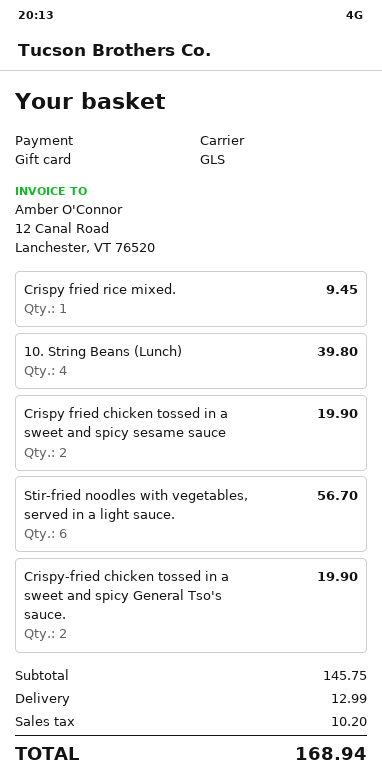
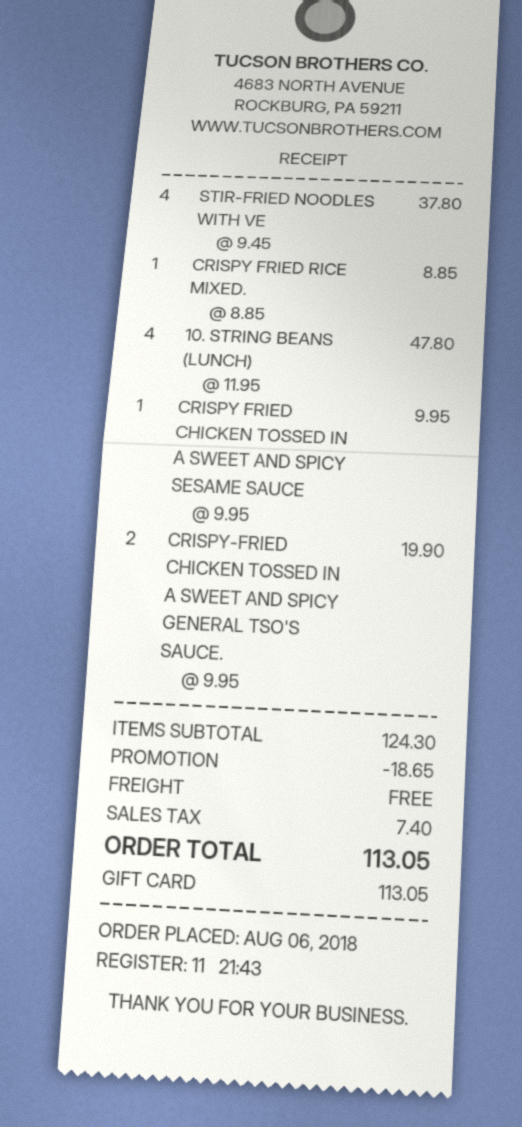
Crispy fried rice mixed.: 1 for 9.45 -> 1 for 8.85
10. String Beans (Lunch): 4 for 39.80 -> 4 for 47.80
Crispy fried chicken tossed in a sweet and spicy sesame sauce: 2 for 19.90 -> 1 for 9.95
Stir-fried noodles with vegetables, served in a light sauce.: 6 for 56.70 -> 4 for 37.80
subtotal: 145.75 -> 124.30
discount: none -> 18.65
shipping: 12.99 -> 0.00
tax: 10.20 -> 7.40
total: 168.94 -> 113.05

